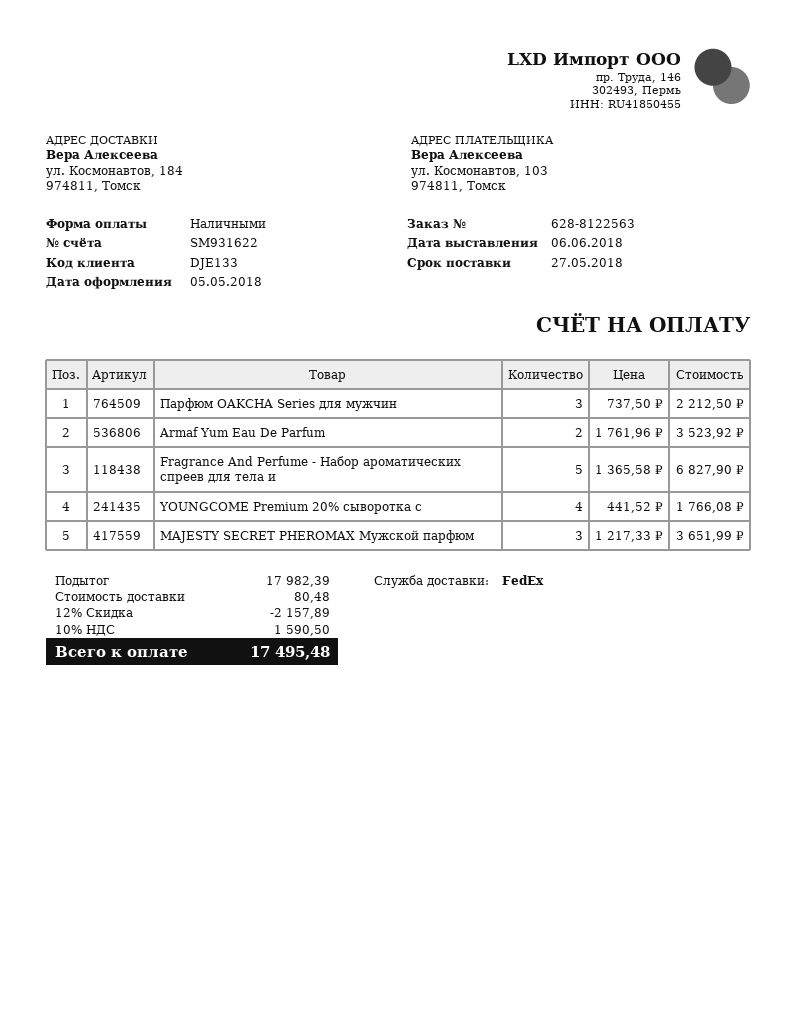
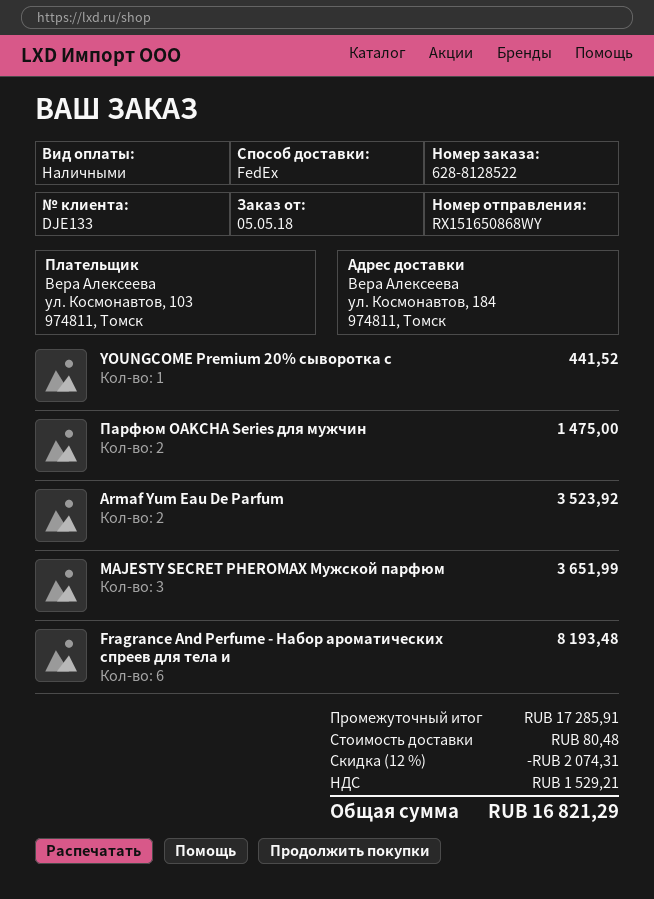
order number: 628-8122563 -> 628-8128522
Парфюм OAKCHA Series для мужчин: 3 for 2212.50 -> 2 for 1475.00
Fragrance And Perfume - Набор ароматических спреев для тела и: 5 for 6827.90 -> 6 for 8193.48
YOUNGCOME Premium 20% сыворотка с: 4 for 1766.08 -> 1 for 441.52
subtotal: 17982.39 -> 17285.91
discount: 12% = 2157.89 -> 12% = 2074.31
tax: 1590.50 -> 1529.21
total: 17495.48 -> 16821.29

